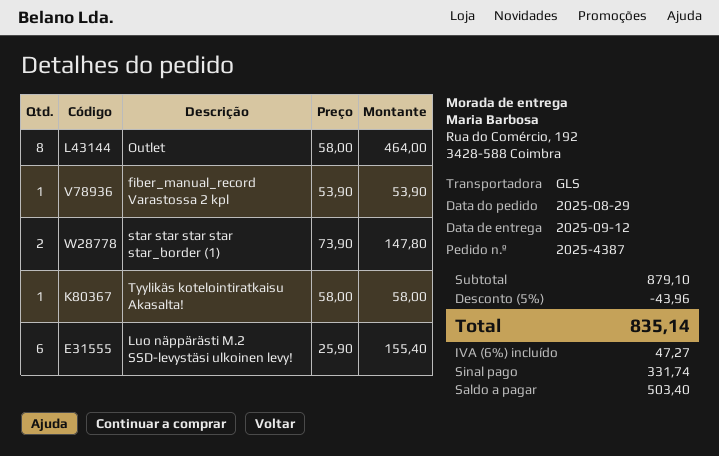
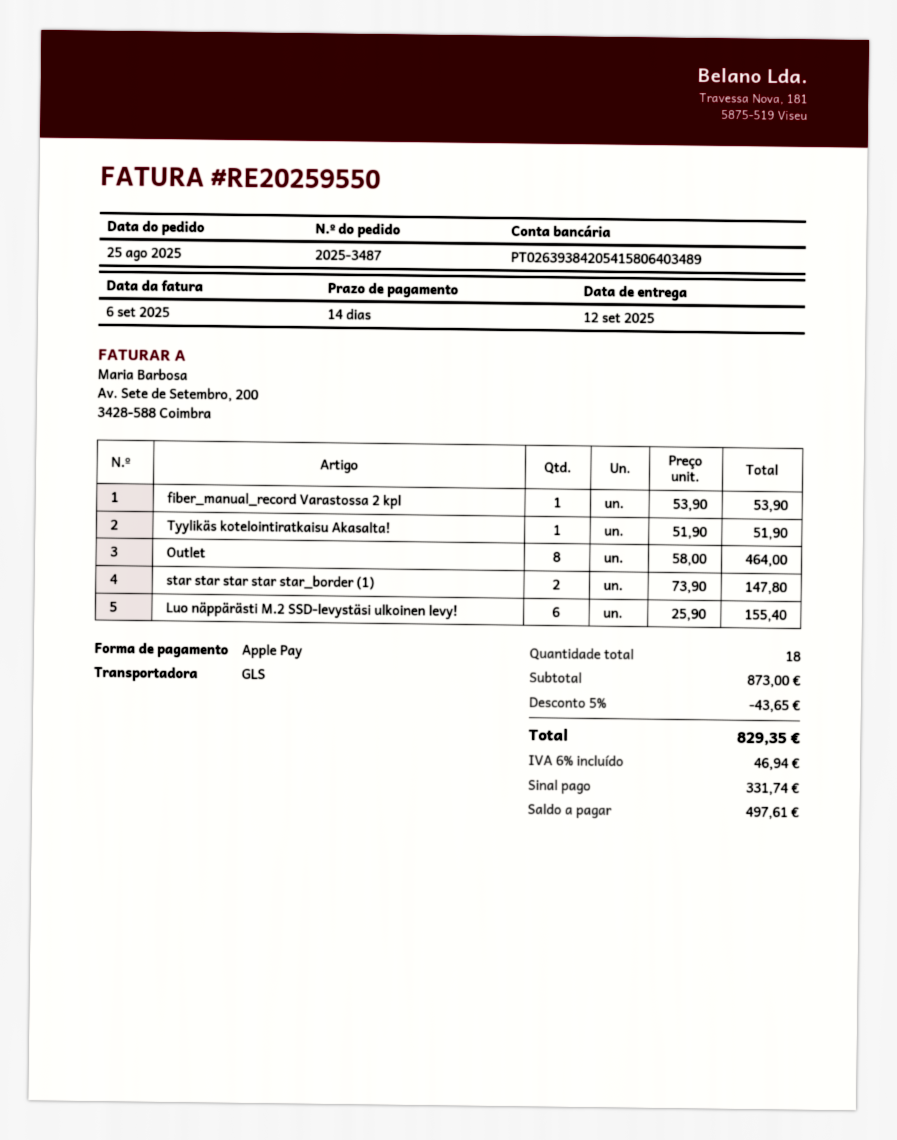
order number: 2025-4387 -> 2025-3487
order date: 2025-08-29 -> 2025-08-25
Tyylikäs kotelointiratkaisu Akasalta!: 1 x 58.00 = 58.00 -> 1 x 51.90 = 51.90
subtotal: 879.10 -> 873.00
discount: 5% = 43.96 -> 5% = 43.65
tax: 6% = 47.27 -> 6% = 46.94
total: 835.14 -> 829.35
balance: 503.40 -> 497.61

